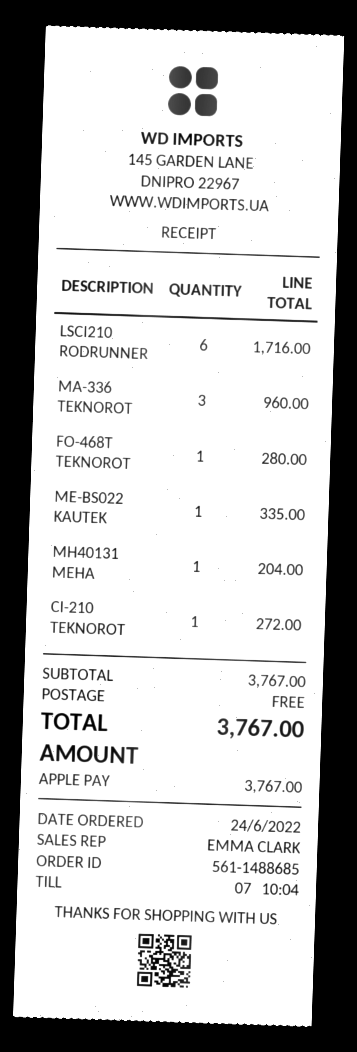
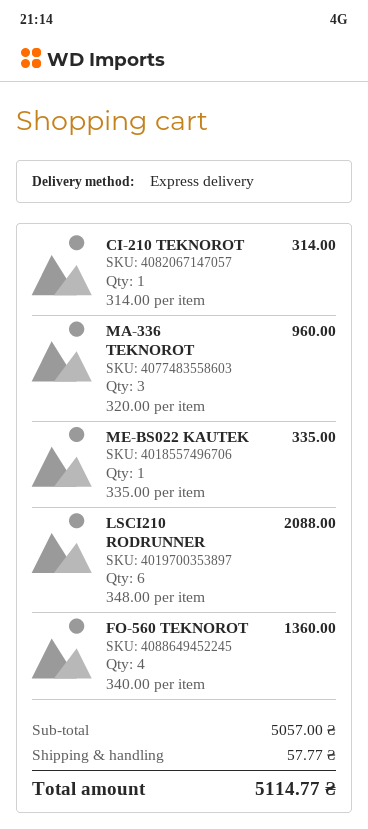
LSCI210 RODRUNNER: 6 for 1716.00 -> 6 for 2088.00
FO-468T TEKNOROT: 1 for 280.00 -> none
MH40131 MEHA: 1 for 204.00 -> none
CI-210 TEKNOROT: 1 for 272.00 -> 1 for 314.00
FO-560 TEKNOROT: none -> 4 for 1360.00
subtotal: 3767.00 -> 5057.00
shipping: 0.00 -> 57.77
total: 3767.00 -> 5114.77

